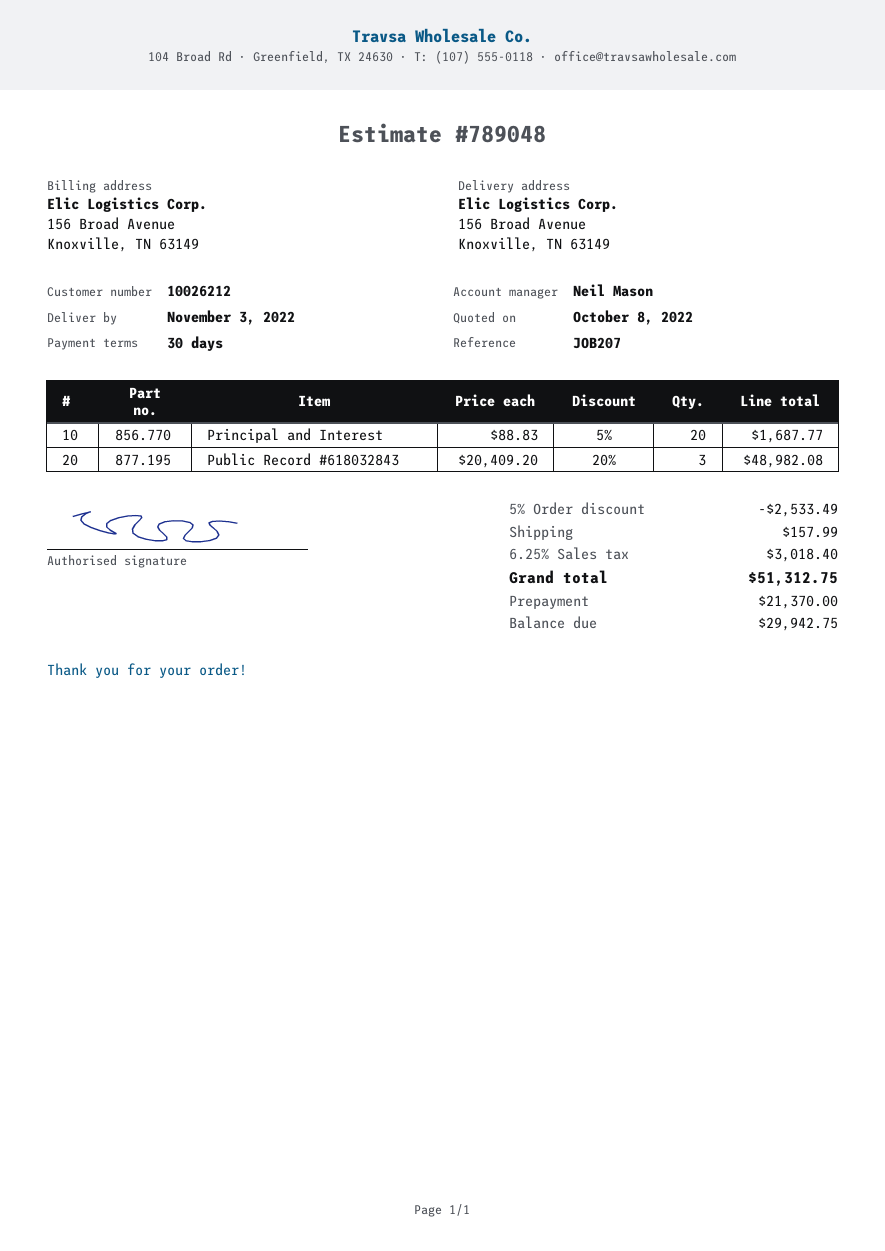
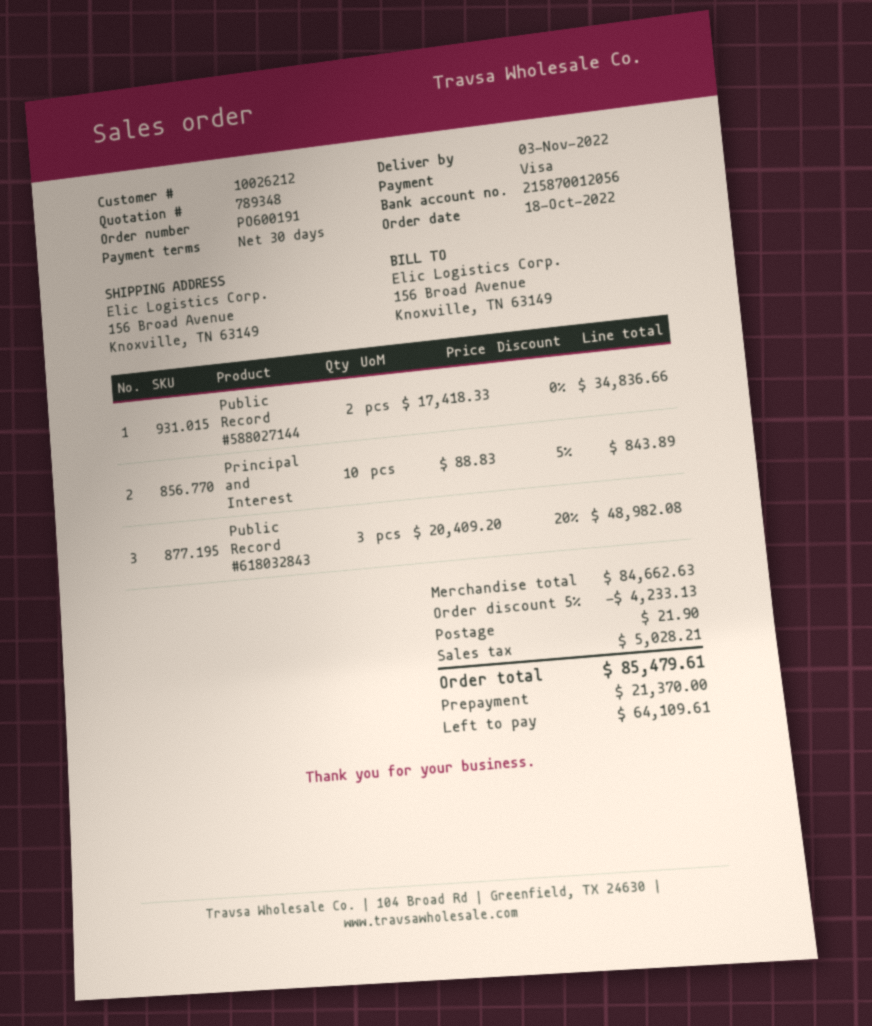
quote number: 789048 -> 789348
Principal and Interest: 20 x 88.83 - 5% = 1687.77 -> 10 x 88.83 - 5% = 843.89
Public Record #588027144: none -> 2 x 17418.33 = 34836.66
discount: 5% = 2533.49 -> 5% = 4233.13
shipping: 157.99 -> 21.90
tax: 3018.40 -> 5028.21
total: 51312.75 -> 85479.61
balance: 29942.75 -> 64109.61

